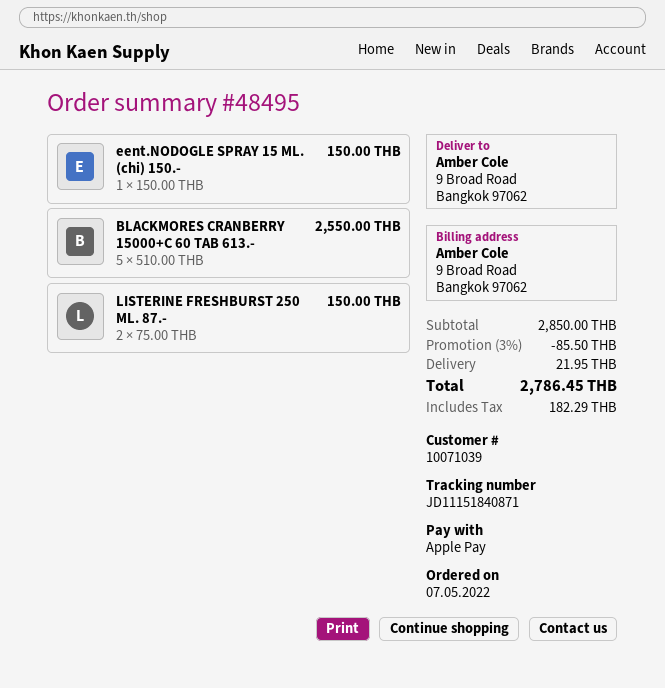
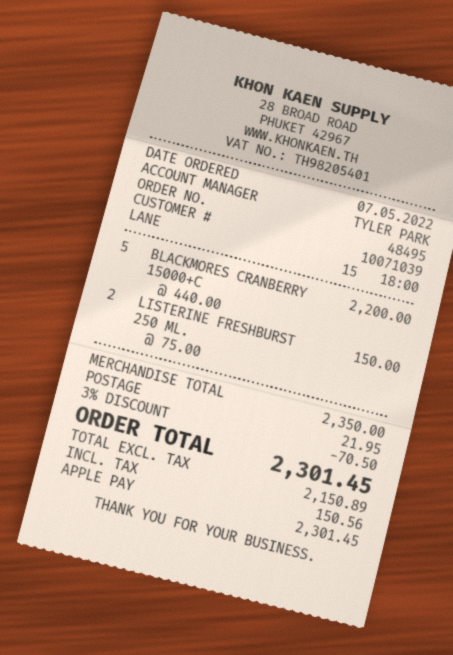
eent.NODOGLE SPRAY 15 ML. (chi) 150.-: 1 x 150.00 = 150.00 -> none
BLACKMORES CRANBERRY 15000+C 60 TAB 613.-: 5 x 510.00 = 2550.00 -> 5 x 440.00 = 2200.00
subtotal: 2850.00 -> 2350.00
discount: 3% = 85.50 -> 3% = 70.50
tax: 182.29 -> 150.56
total: 2786.45 -> 2301.45

